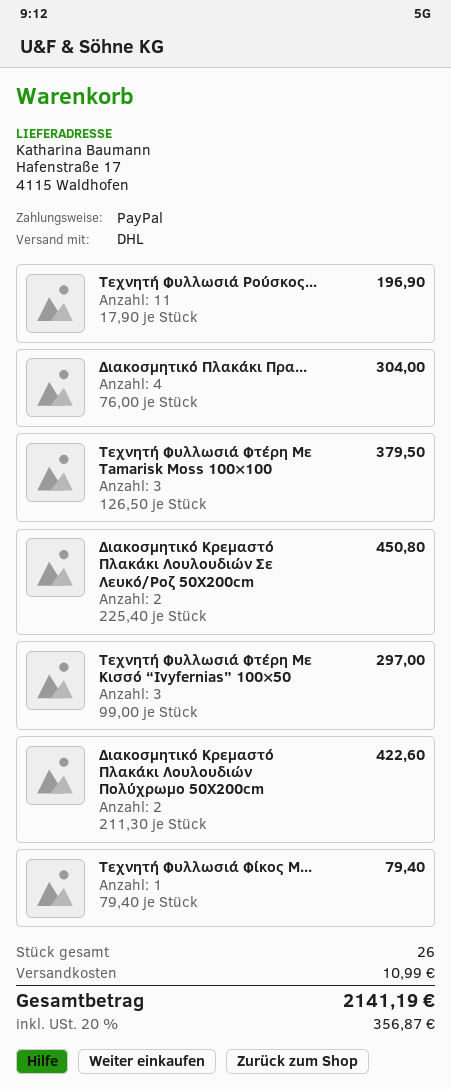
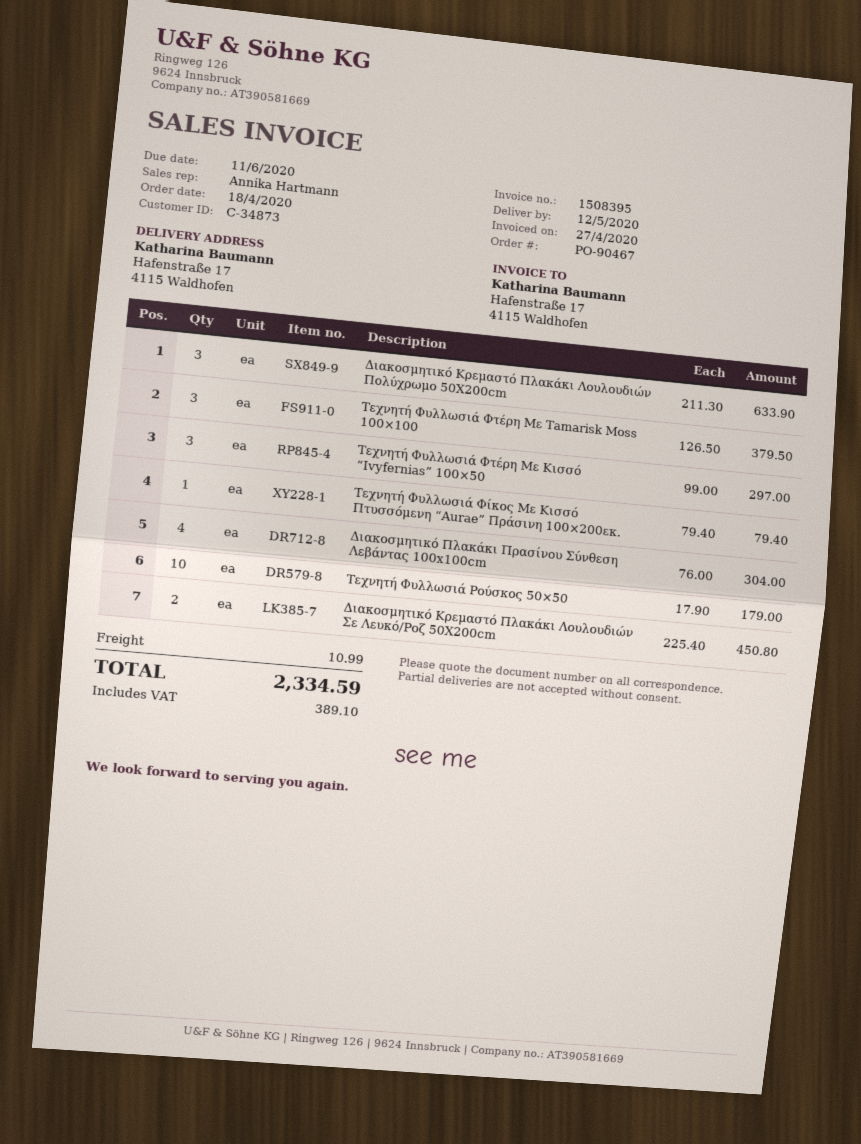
Τεχνητή Φυλλωσιά Ρούσκος...: 11 x 17.90 = 196.90 -> 10 x 17.90 = 179.00
Διακοσμητικό Κρεμαστό Πλακάκι Λουλουδιών Πολύχρωμο 50Χ200cm: 2 x 211.30 = 422.60 -> 3 x 211.30 = 633.90
tax: 356.87 -> 389.10
total: 2141.19 -> 2334.59

